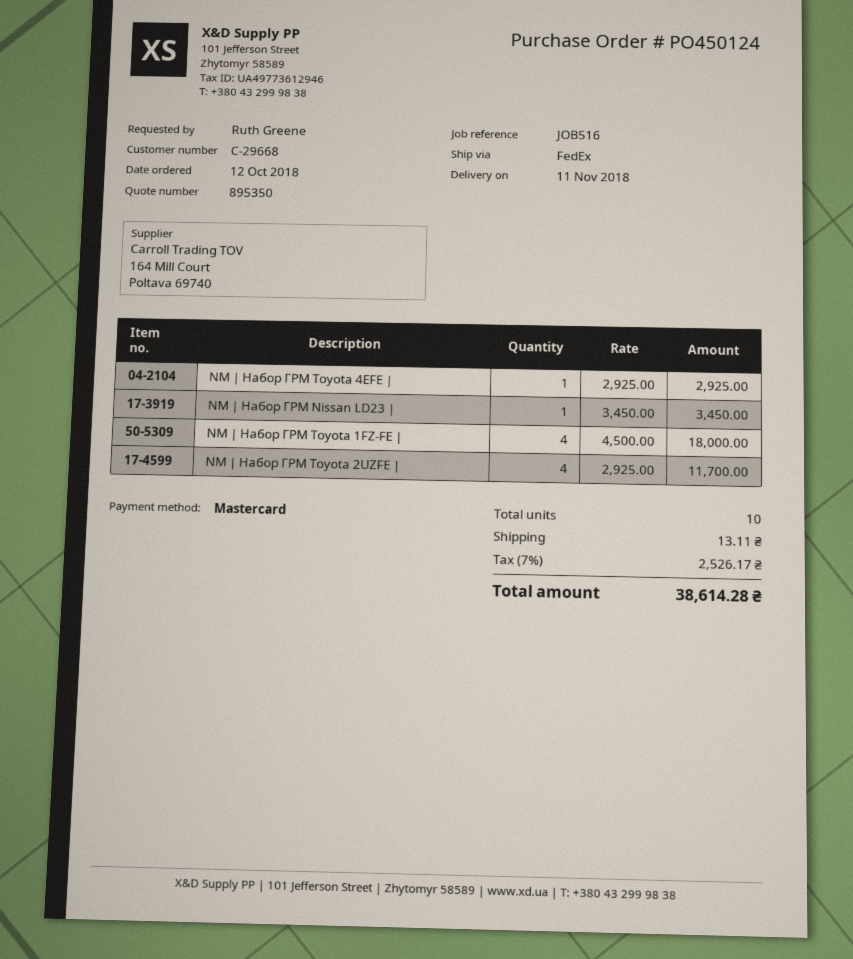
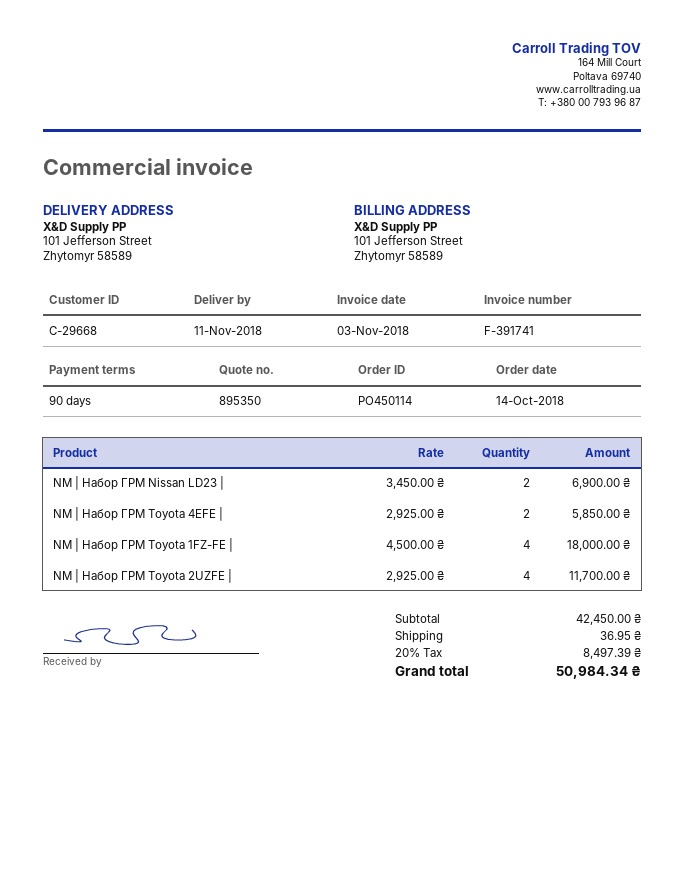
order number: PO450124 -> PO450114
order date: 2018-10-12 -> 2018-10-14
NM | Набор ГРМ Toyota 4EFE |: 1 x 2925.00 = 2925.00 -> 2 x 2925.00 = 5850.00
NM | Набор ГРМ Nissan LD23 |: 1 x 3450.00 = 3450.00 -> 2 x 3450.00 = 6900.00
shipping: 13.11 -> 36.95
tax: 7% = 2526.17 -> 20% = 8497.39
total: 38614.28 -> 50984.34

